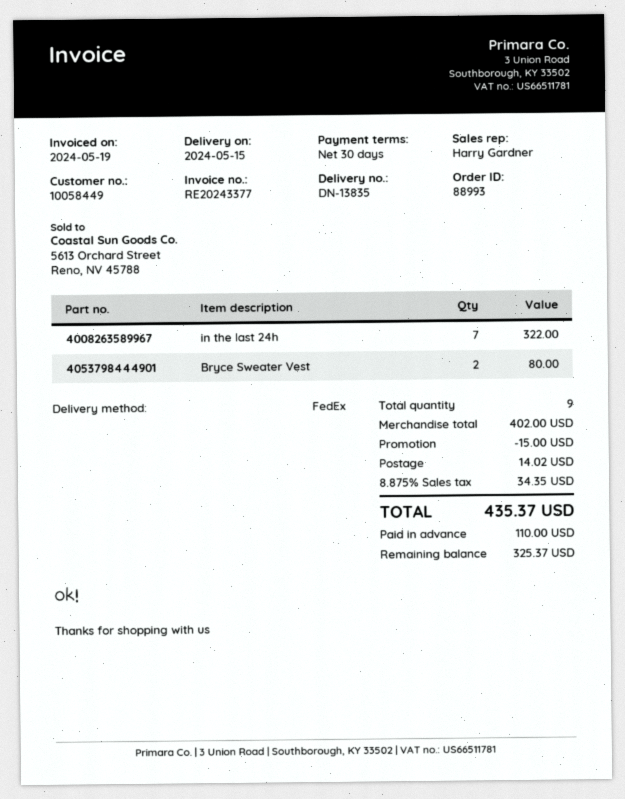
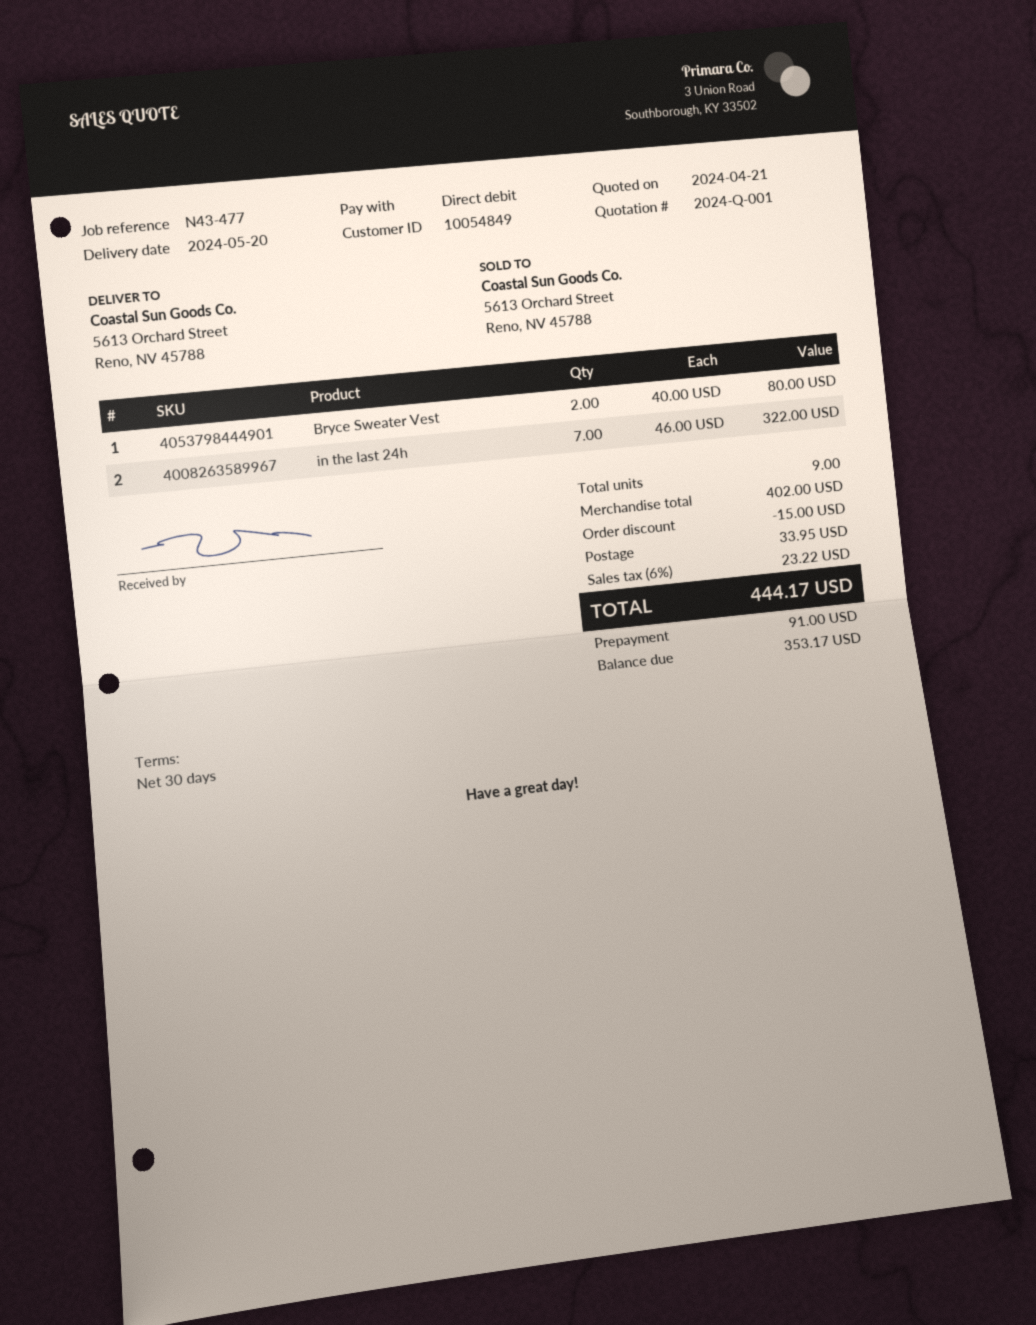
delivery date: 2024-05-15 -> 2024-05-20
customer number: 10058449 -> 10054849
shipping: 14.02 -> 33.95
tax: 8.875% = 34.35 -> 6% = 23.22
total: 435.37 -> 444.17
deposit: 110.00 -> 91.00
balance: 325.37 -> 353.17

